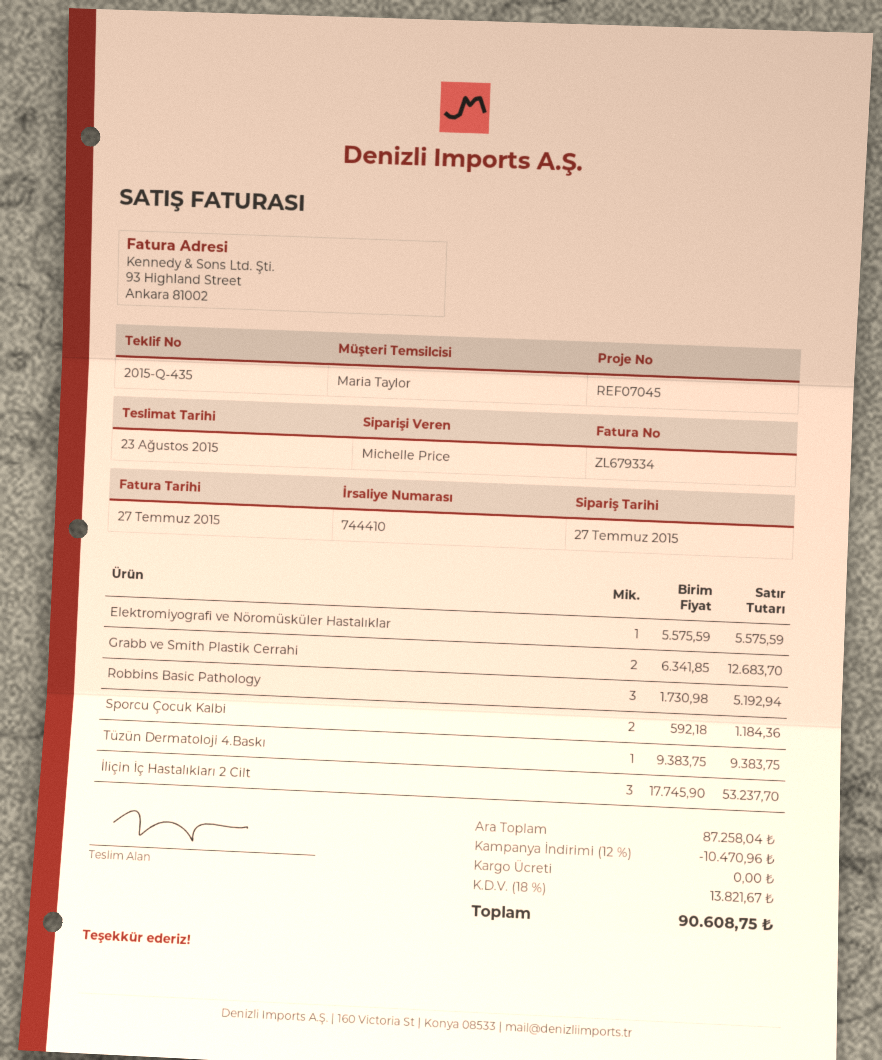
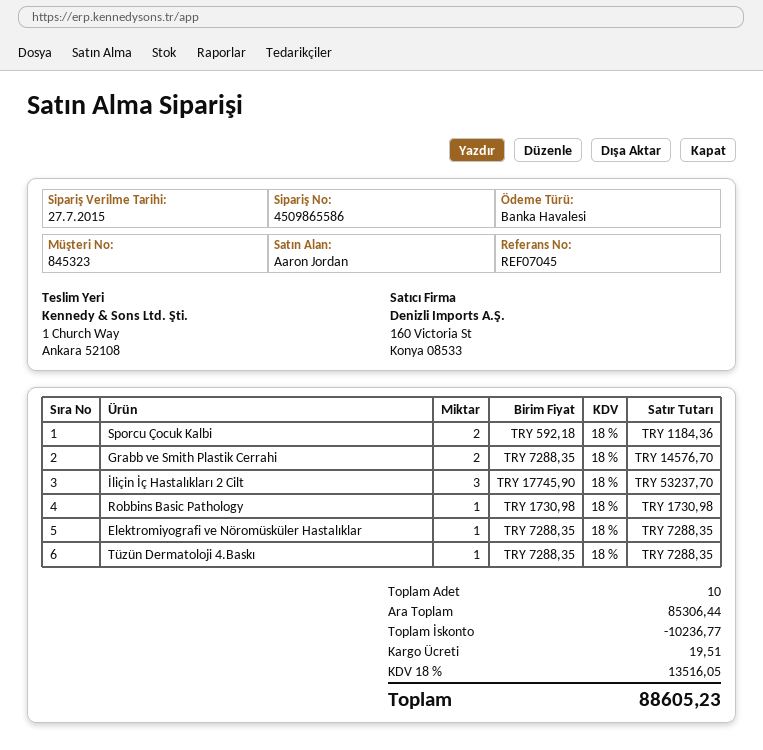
ordered by: Michelle Price -> Aaron Jordan
Elektromiyografi ve Nöromüsküler Hastalıklar: 1 x 5575.59 = 5575.59 -> 1 x 7288.35 = 7288.35
Grabb ve Smith Plastik Cerrahi: 2 x 6341.85 = 12683.70 -> 2 x 7288.35 = 14576.70
Robbins Basic Pathology: 3 x 1730.98 = 5192.94 -> 1 x 1730.98 = 1730.98
Tüzün Dermatoloji 4.Baskı: 1 x 9383.75 = 9383.75 -> 1 x 7288.35 = 7288.35
subtotal: 87258.04 -> 85306.44
discount: 10470.96 -> 10236.77
shipping: 0.00 -> 19.51
tax: 18% = 13821.67 -> 18% = 13516.05
total: 90608.75 -> 88605.23

